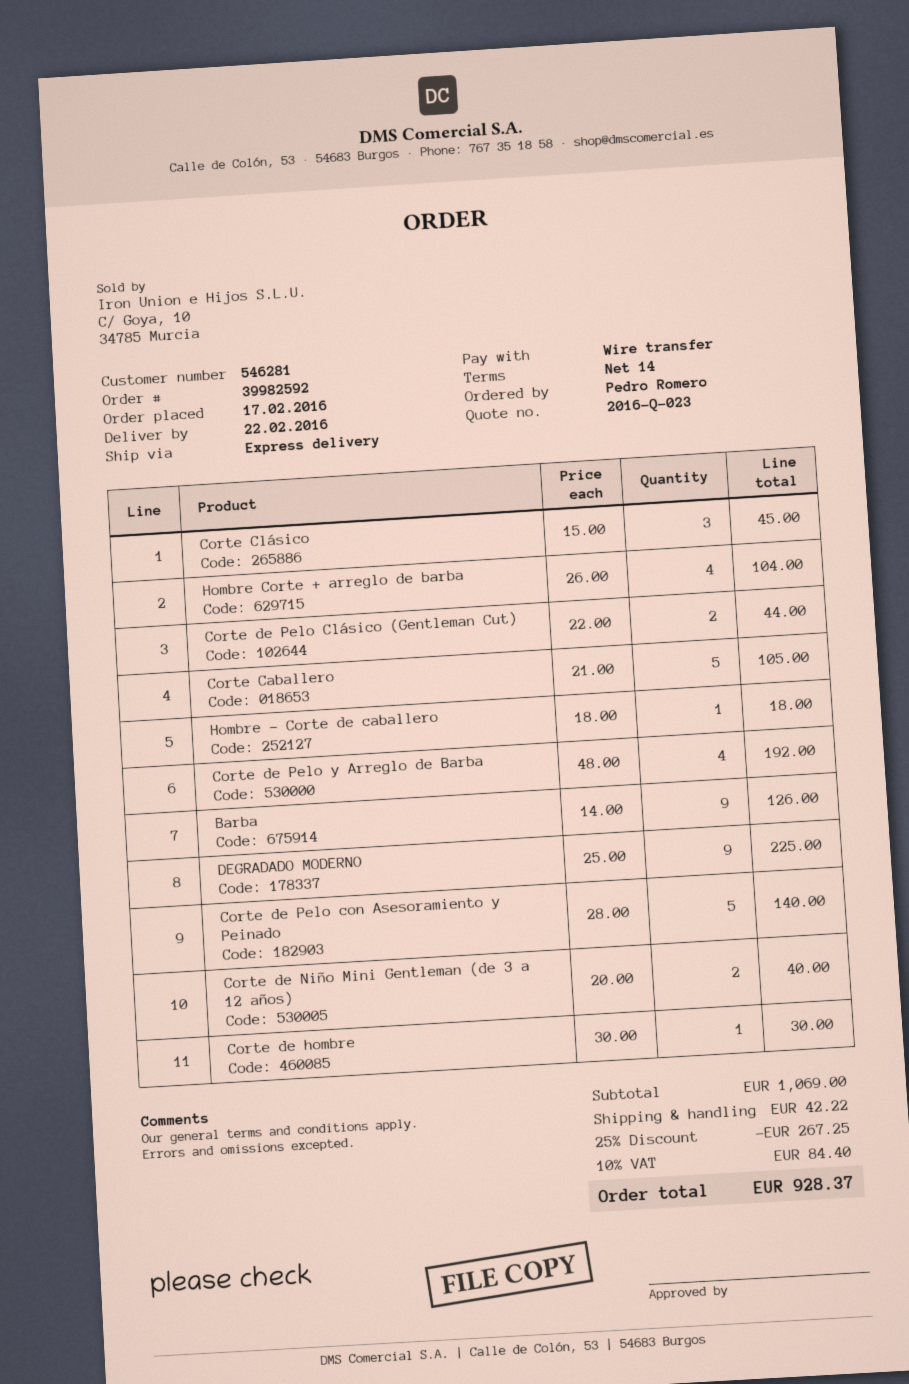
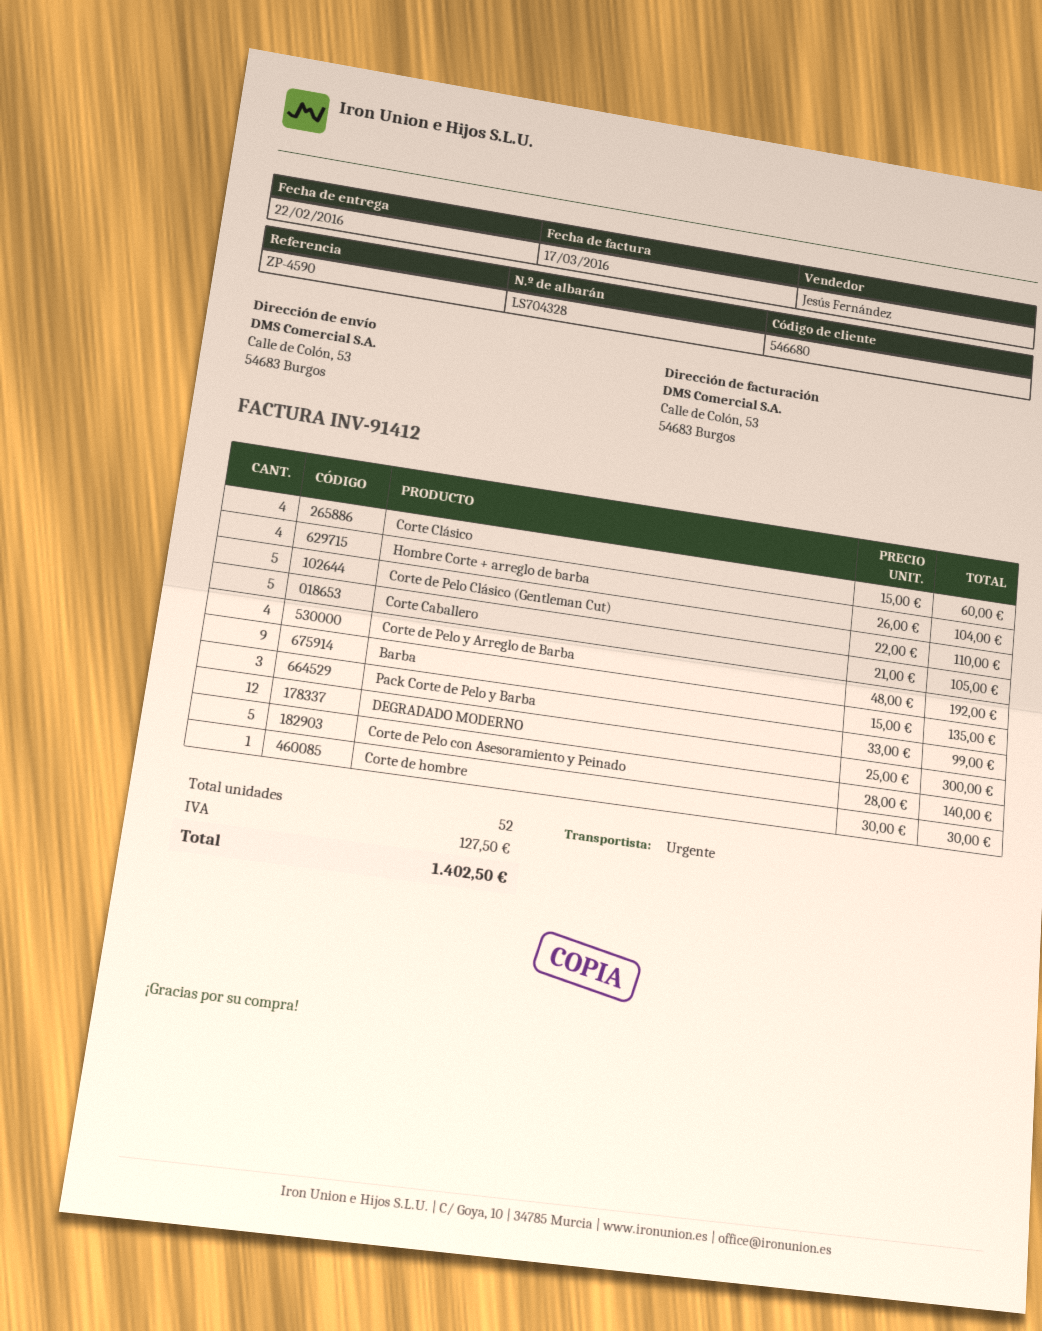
customer number: 546281 -> 546680
Corte Clásico: 3 x 15.00 = 45.00 -> 4 x 15.00 = 60.00
Corte de Pelo Clásico (Gentleman Cut): 2 x 22.00 = 44.00 -> 5 x 22.00 = 110.00
Hombre - Corte de caballero: 1 x 18.00 = 18.00 -> none
Barba: 9 x 14.00 = 126.00 -> 9 x 15.00 = 135.00
DEGRADADO MODERNO: 9 x 25.00 = 225.00 -> 12 x 25.00 = 300.00
Corte de Niño Mini Gentleman (de 3 a 12 años): 2 x 20.00 = 40.00 -> none
Pack Corte de Pelo y Barba: none -> 3 x 33.00 = 99.00
discount: 25% = 267.25 -> none
shipping: 42.22 -> none
tax: 84.40 -> 127.50
total: 928.37 -> 1402.50

